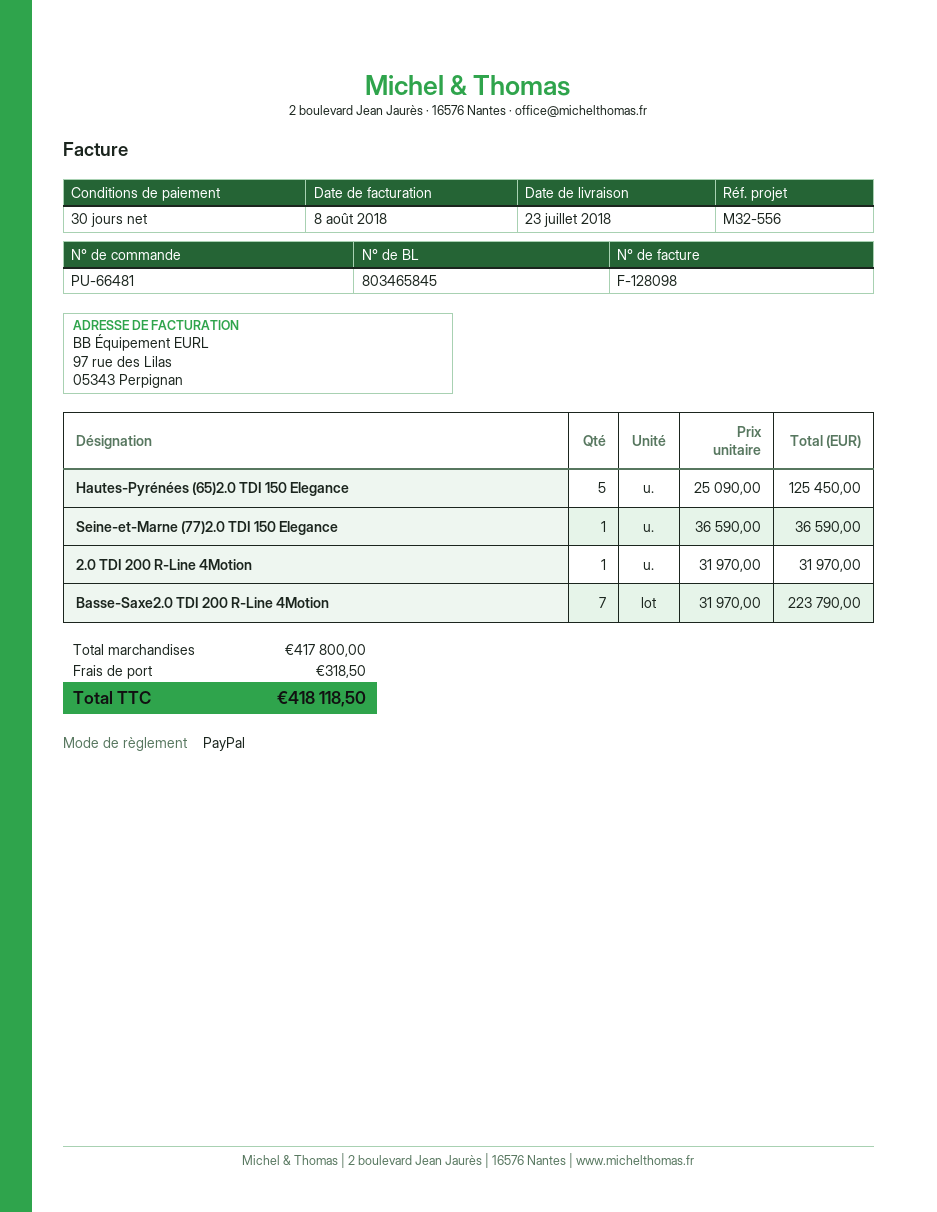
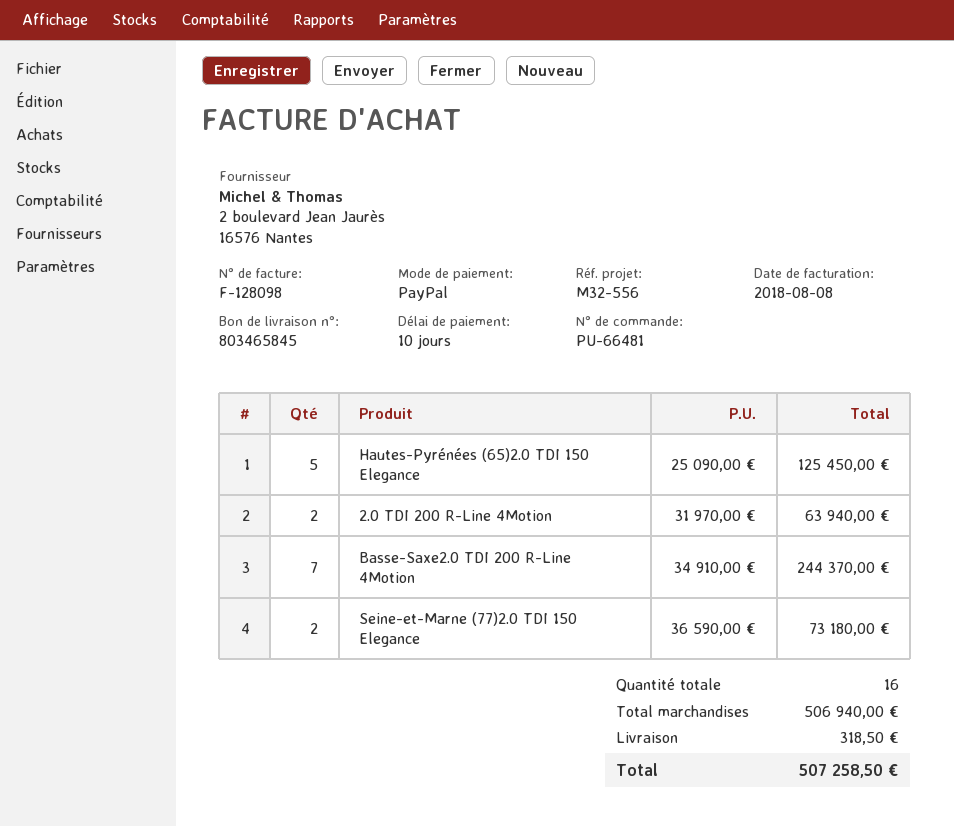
payment terms: 30 days -> 10 days
Seine-et-Marne (77)2.0 TDI 150 Elegance: 1 x 36590.00 = 36590.00 -> 2 x 36590.00 = 73180.00
2.0 TDI 200 R-Line 4Motion: 1 x 31970.00 = 31970.00 -> 2 x 31970.00 = 63940.00
Basse-Saxe2.0 TDI 200 R-Line 4Motion: 7 x 31970.00 = 223790.00 -> 7 x 34910.00 = 244370.00
subtotal: 417800.00 -> 506940.00
total: 418118.50 -> 507258.50

